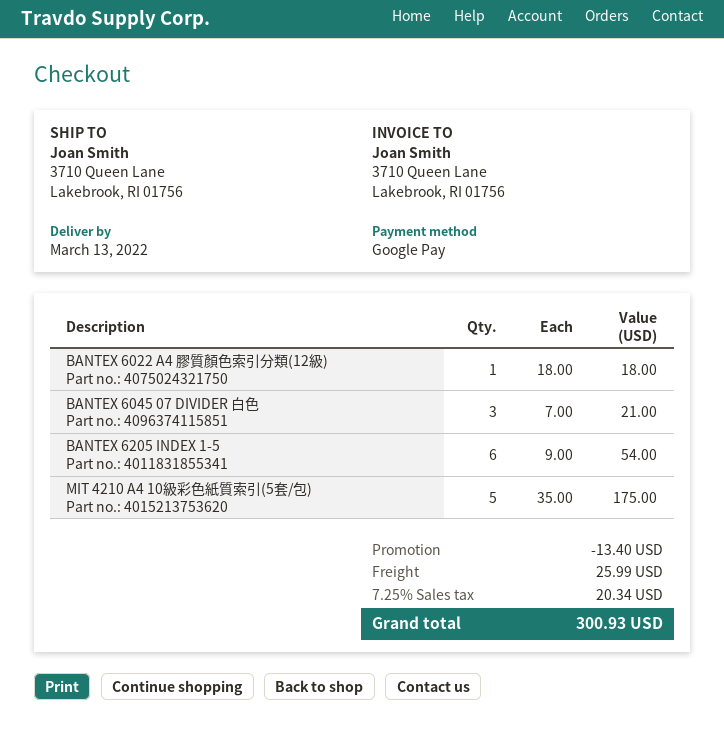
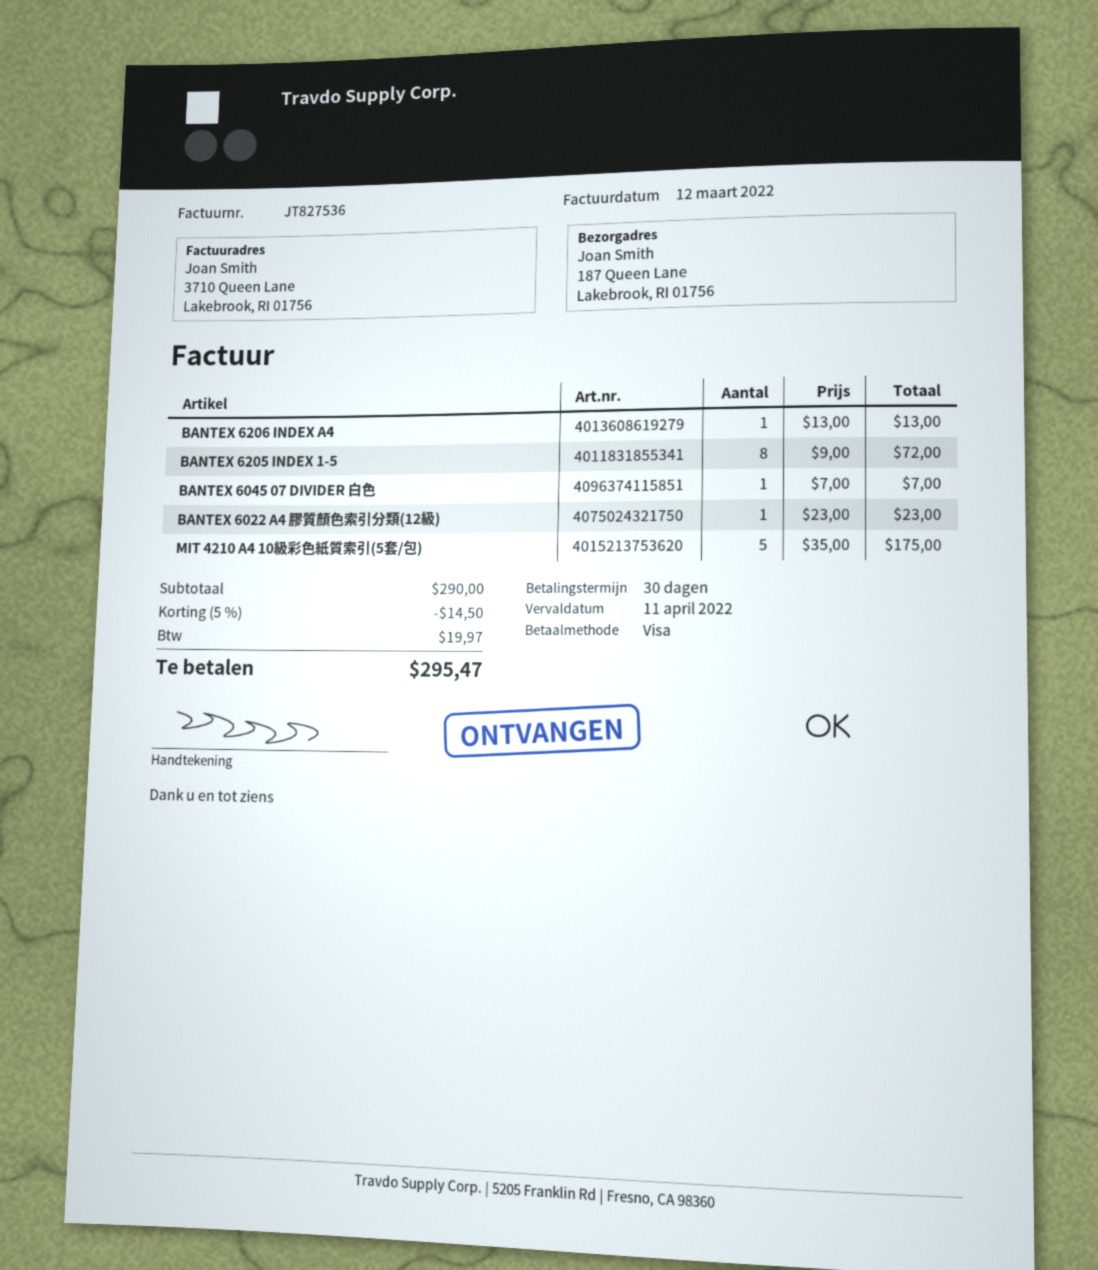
payment method: Google Pay -> Visa
ship to: 3710 Queen Lane, Lakebrook, RI 01756 -> 187 Queen Lane, Lakebrook, RI 01756
BANTEX 6022 A4 膠質顏色索引分類(12級): 1 x 18.00 = 18.00 -> 1 x 23.00 = 23.00
BANTEX 6045 07 DIVIDER 白色: 3 x 7.00 = 21.00 -> 1 x 7.00 = 7.00
BANTEX 6205 INDEX 1-5: 6 x 9.00 = 54.00 -> 8 x 9.00 = 72.00
BANTEX 6206 INDEX A4: none -> 1 x 13.00 = 13.00
discount: 13.40 -> 14.50
shipping: 25.99 -> none
tax: 20.34 -> 19.97
total: 300.93 -> 295.47

